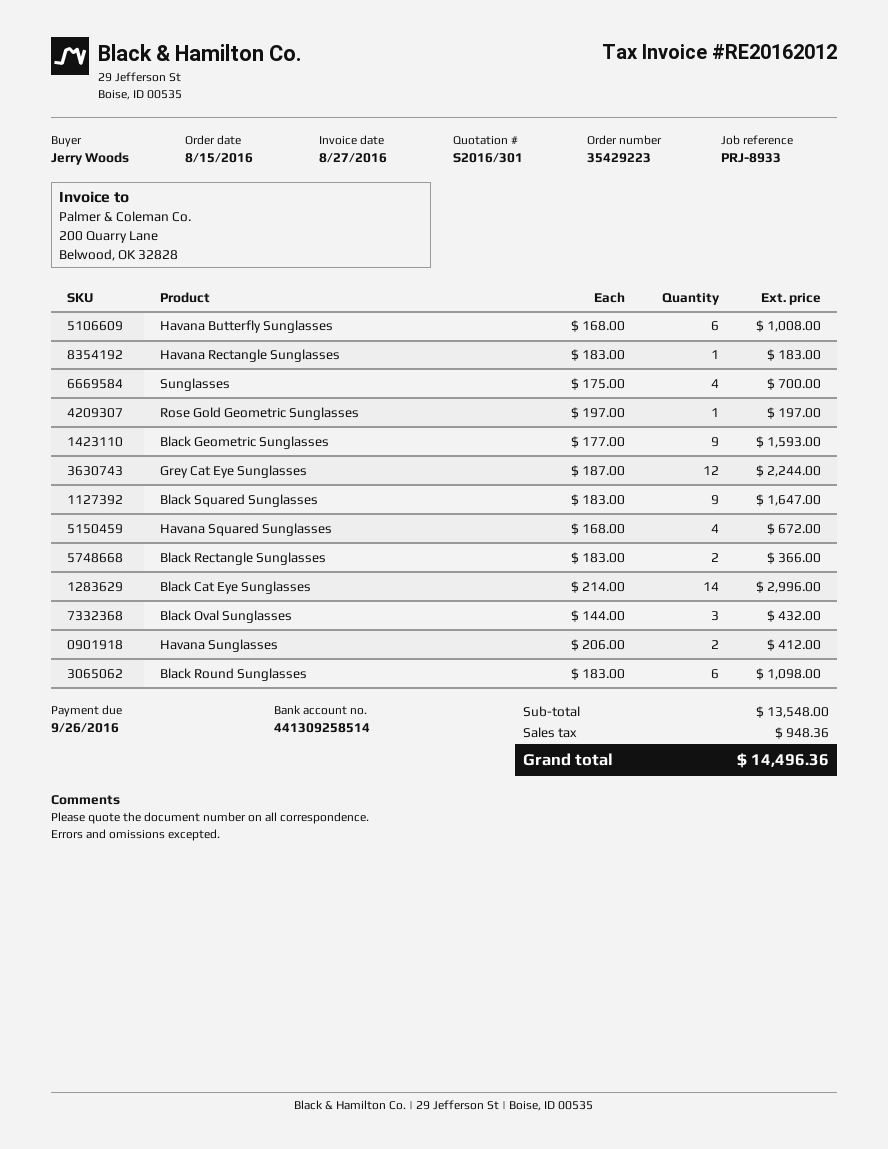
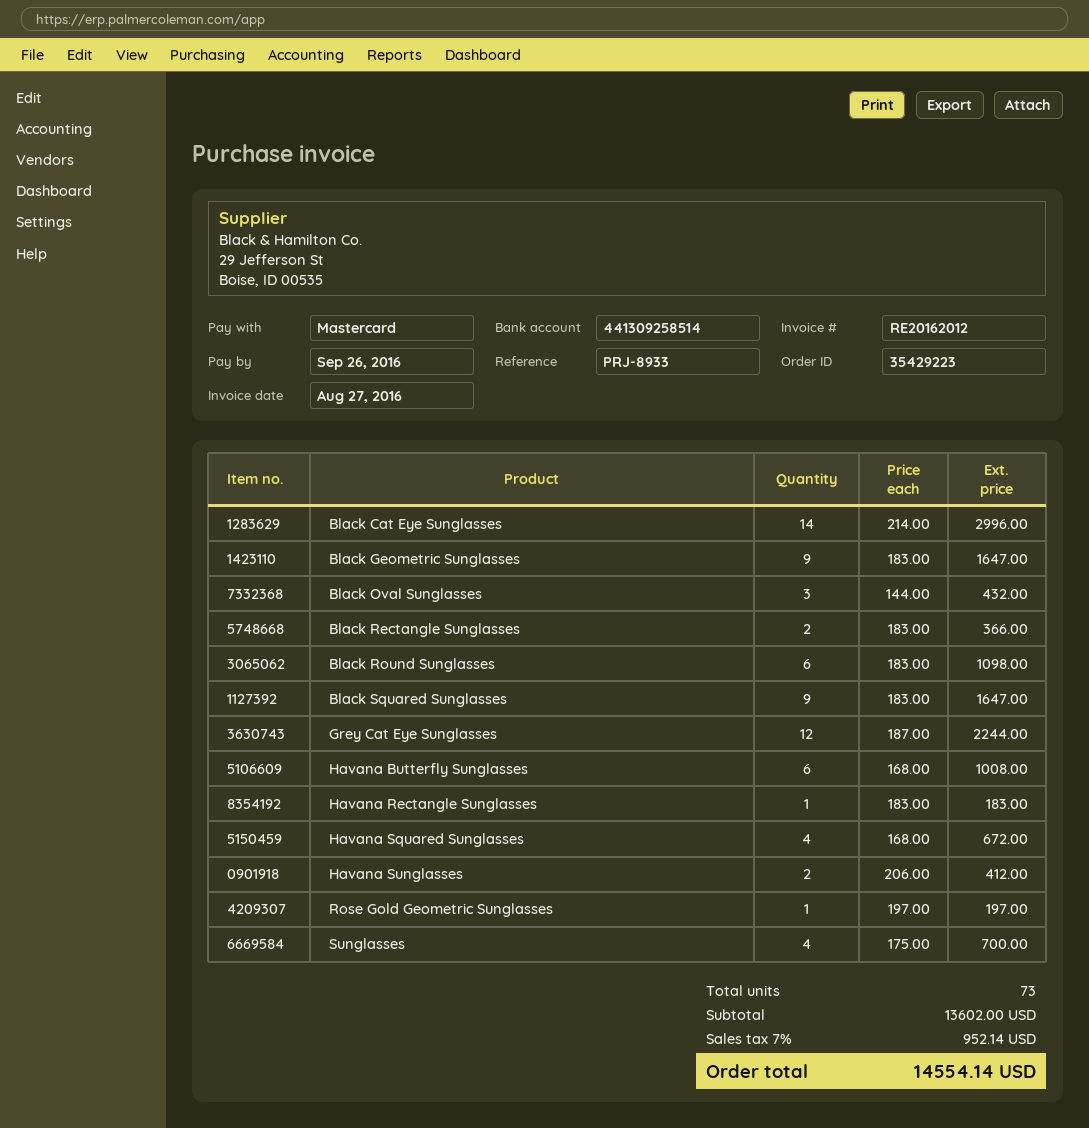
Black Geometric Sunglasses: 9 x 177.00 = 1593.00 -> 9 x 183.00 = 1647.00
subtotal: 13548.00 -> 13602.00
tax: 948.36 -> 952.14
total: 14496.36 -> 14554.14

